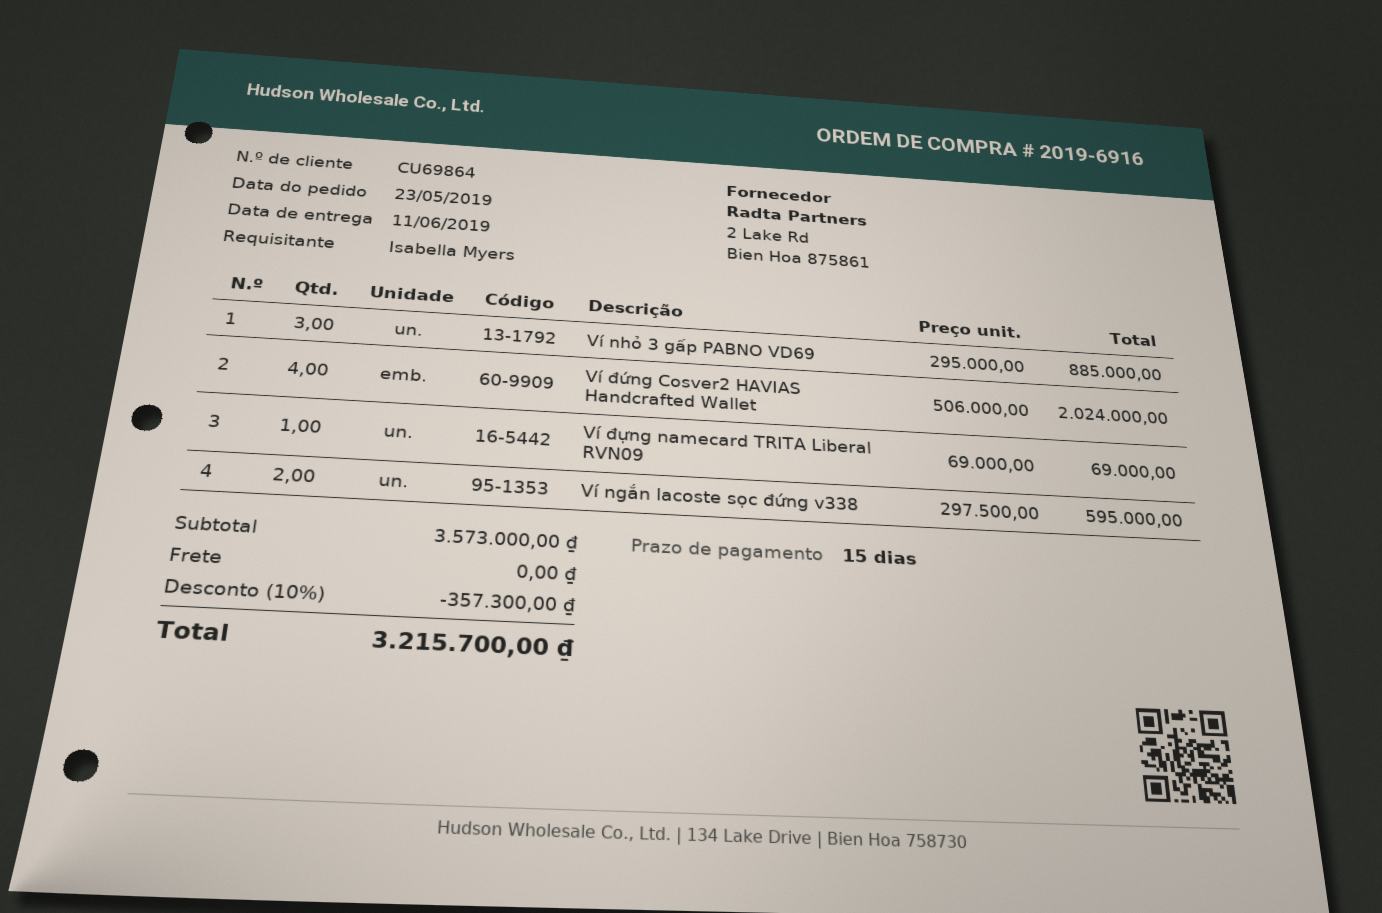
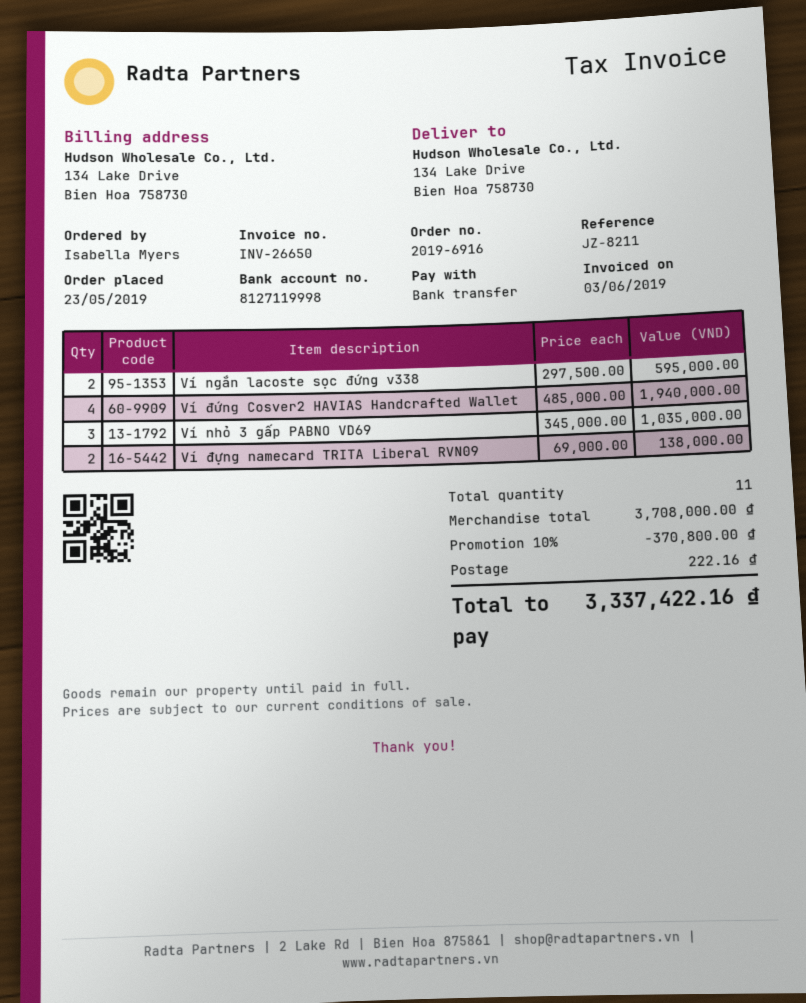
Ví nhỏ 3 gấp PABNO VD69: 3 x 295000.00 = 885000.00 -> 3 x 345000.00 = 1035000.00
Ví đứng Cosver2 HAVIAS Handcrafted Wallet: 4 x 506000.00 = 2024000.00 -> 4 x 485000.00 = 1940000.00
Ví đựng namecard TRITA Liberal RVN09: 1 x 69000.00 = 69000.00 -> 2 x 69000.00 = 138000.00
subtotal: 3573000.00 -> 3708000.00
discount: 10% = 357300.00 -> 10% = 370800.00
shipping: 0.00 -> 222.16
total: 3215700.00 -> 3337422.16

